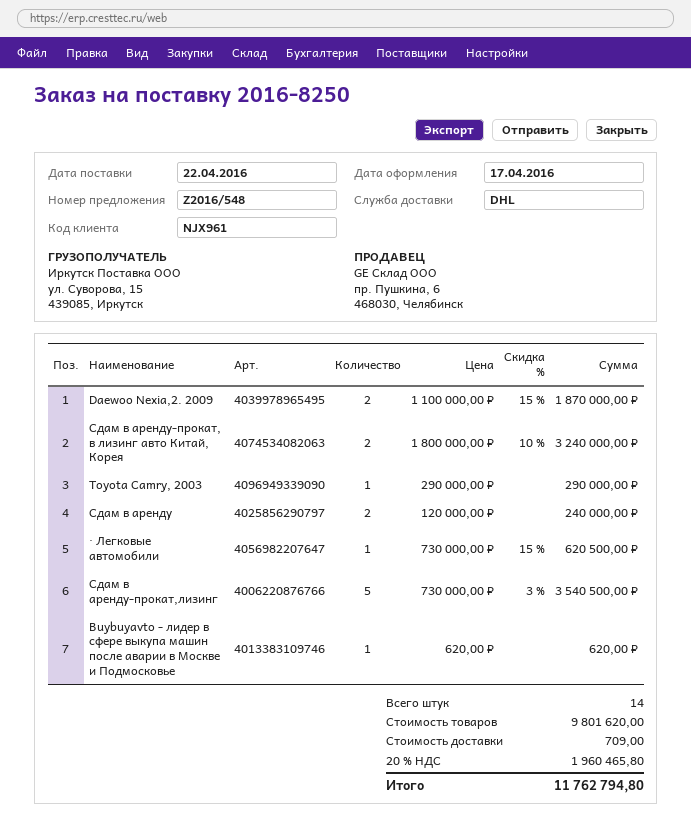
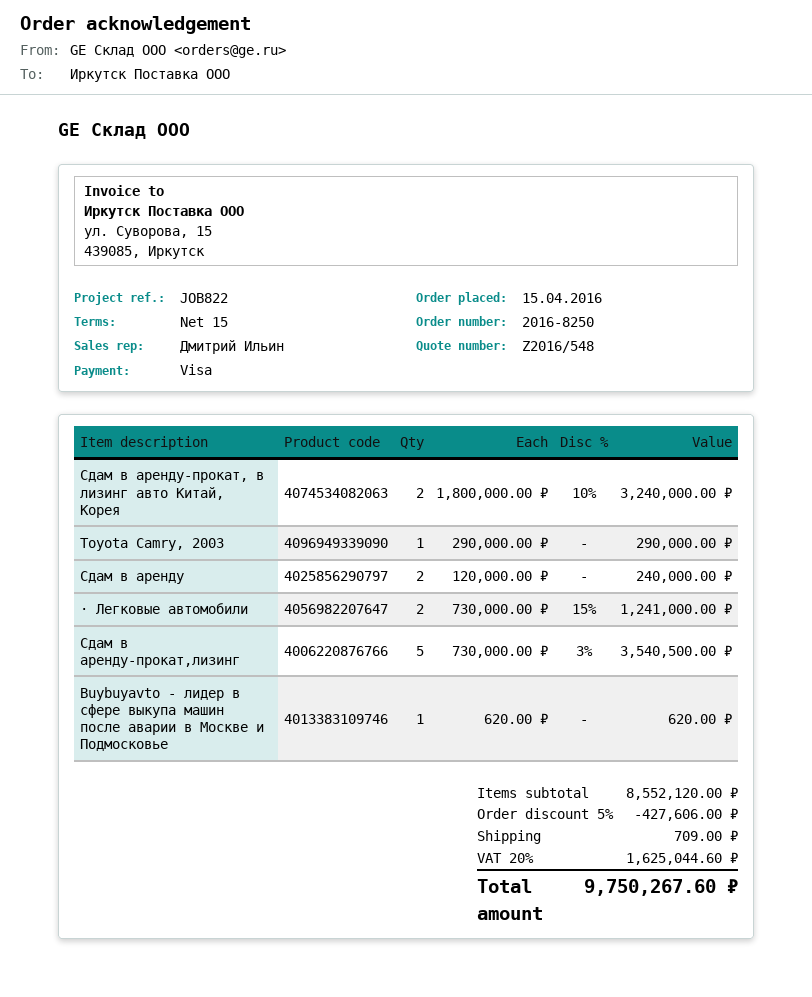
order date: 2016-04-17 -> 2016-04-15
Daewoo Nexia,2. 2009: 2 x 1100000.00 - 15% = 1870000.00 -> none
· Легковые автомобили: 1 x 730000.00 - 15% = 620500.00 -> 2 x 730000.00 - 15% = 1241000.00
subtotal: 9801620.00 -> 8552120.00
discount: none -> 5% = 427606.00
tax: 20% = 1960465.80 -> 20% = 1625044.60
total: 11762794.80 -> 9750267.60

